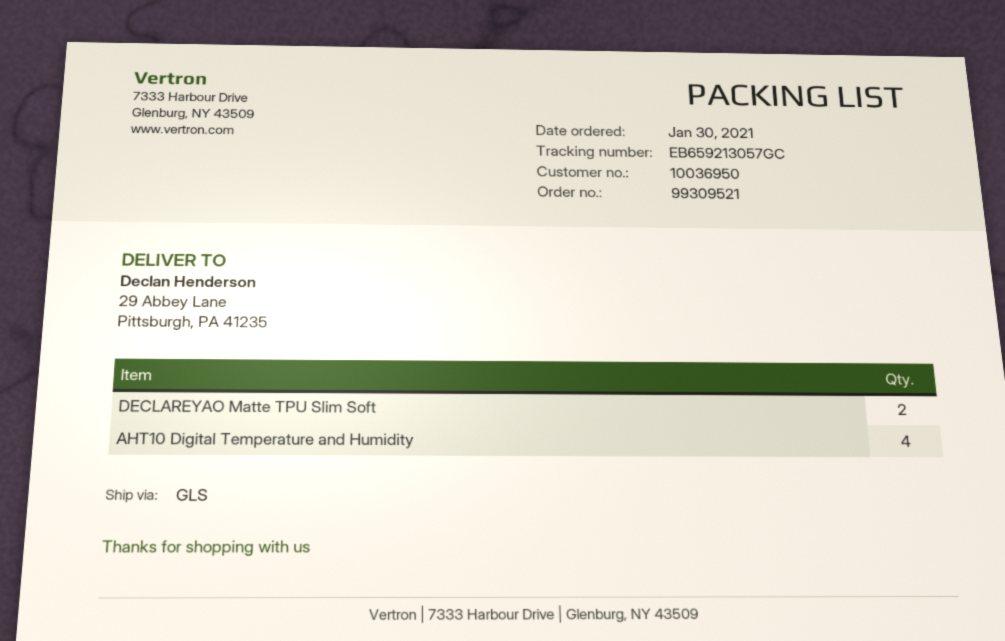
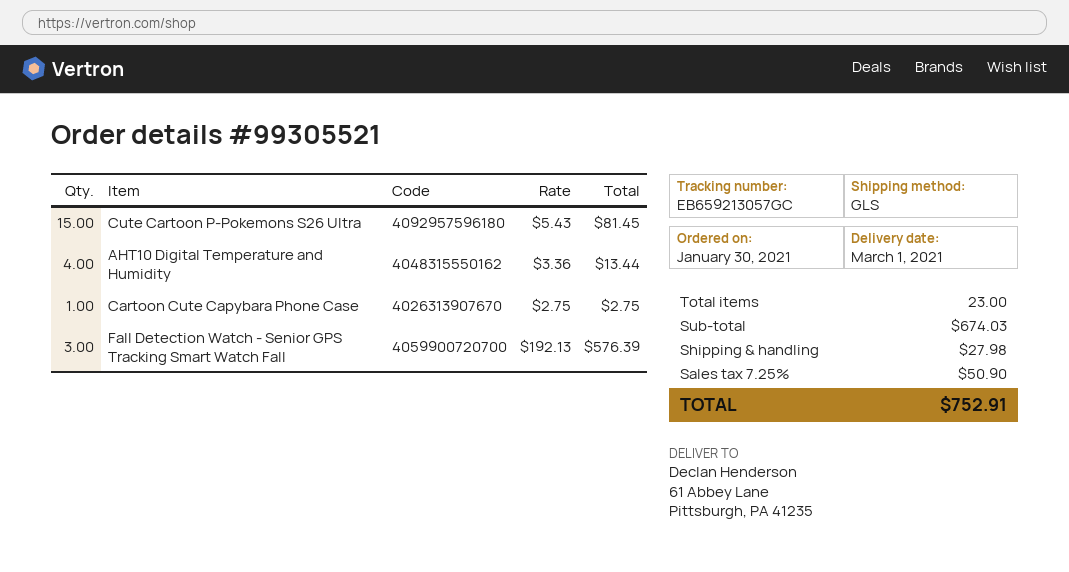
order number: 99309521 -> 99305521
ship to: 29 Abbey Lane, Pittsburgh, PA 41235 -> 61 Abbey Lane, Pittsburgh, PA 41235
DECLAREYAO Matte TPU Slim Soft: 2 -> none
Cute Cartoon P-Pokemons S26 Ultra: none -> 15
Cartoon Cute Capybara Phone Case: none -> 1
Fall Detection Watch - Senior GPS Tracking Smart Watch Fall: none -> 3

